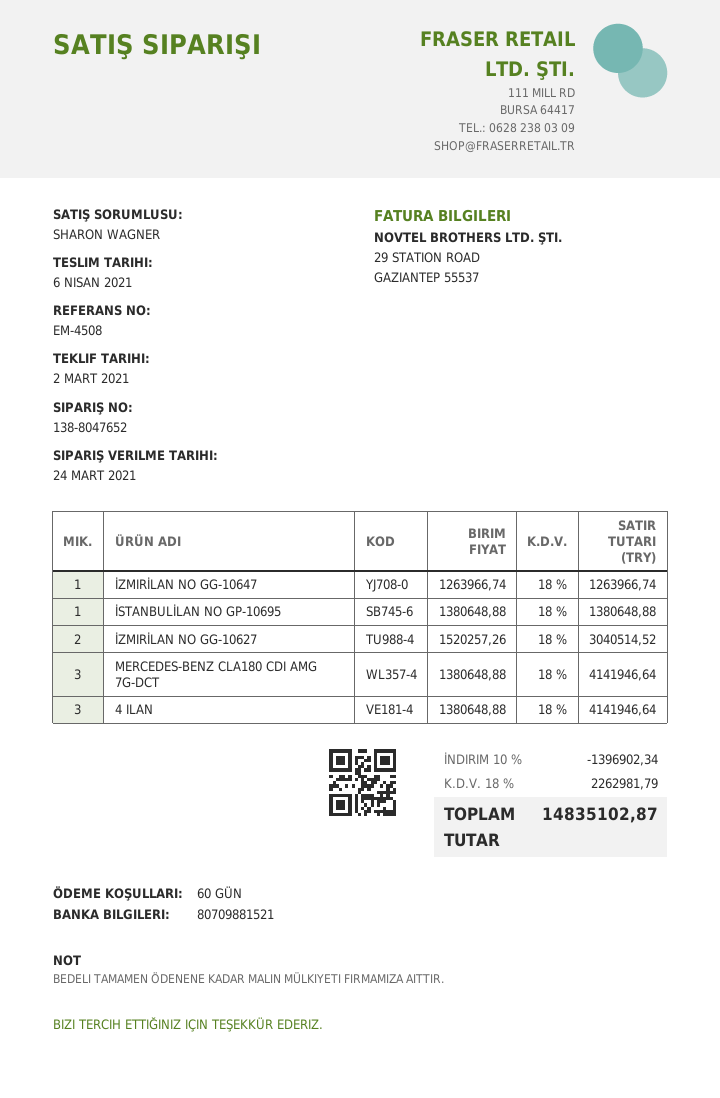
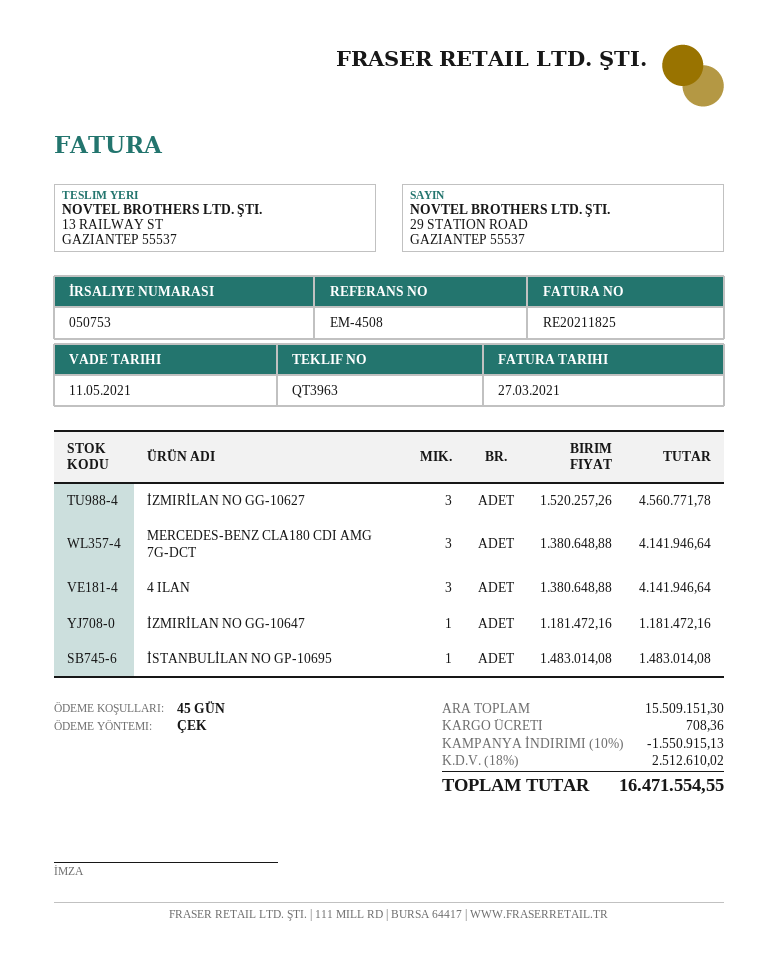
payment terms: 60 days -> 45 days
İZMIRİLAN NO GG-10647: 1 x 1263966.74 = 1263966.74 -> 1 x 1181472.16 = 1181472.16
İSTANBULİLAN NO GP-10695: 1 x 1380648.88 = 1380648.88 -> 1 x 1483014.08 = 1483014.08
İZMIRİLAN NO GG-10627: 2 x 1520257.26 = 3040514.52 -> 3 x 1520257.26 = 4560771.78
discount: 10% = 1396902.34 -> 10% = 1550915.13
shipping: none -> 708.36
tax: 18% = 2262981.79 -> 18% = 2512610.02
total: 14835102.87 -> 16471554.55

